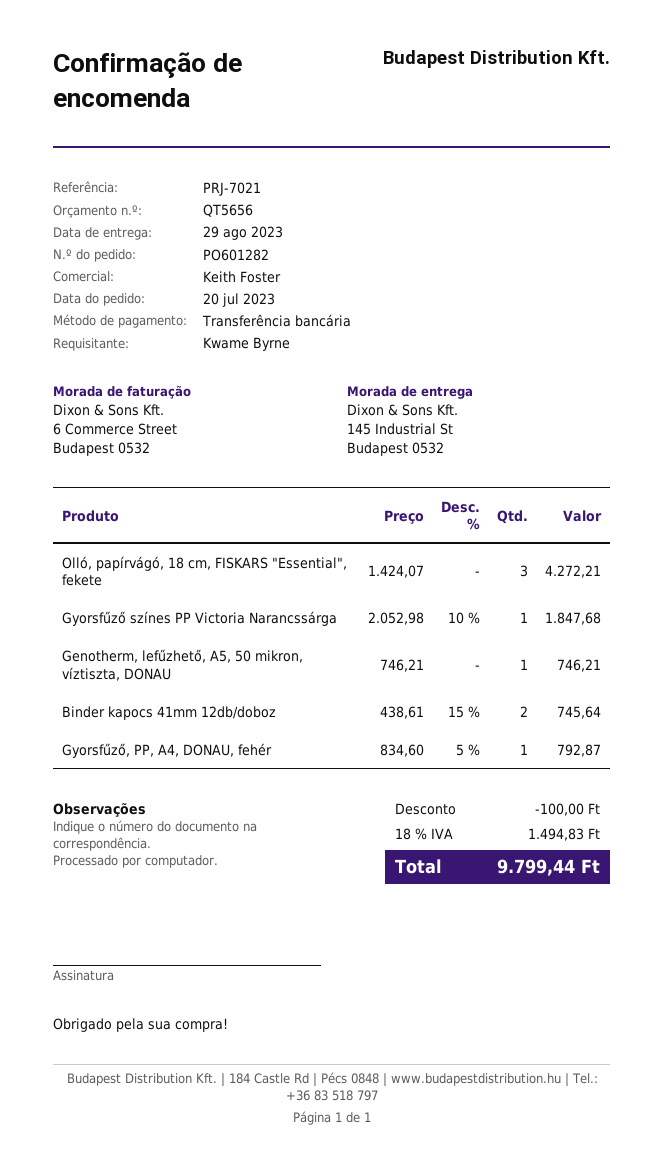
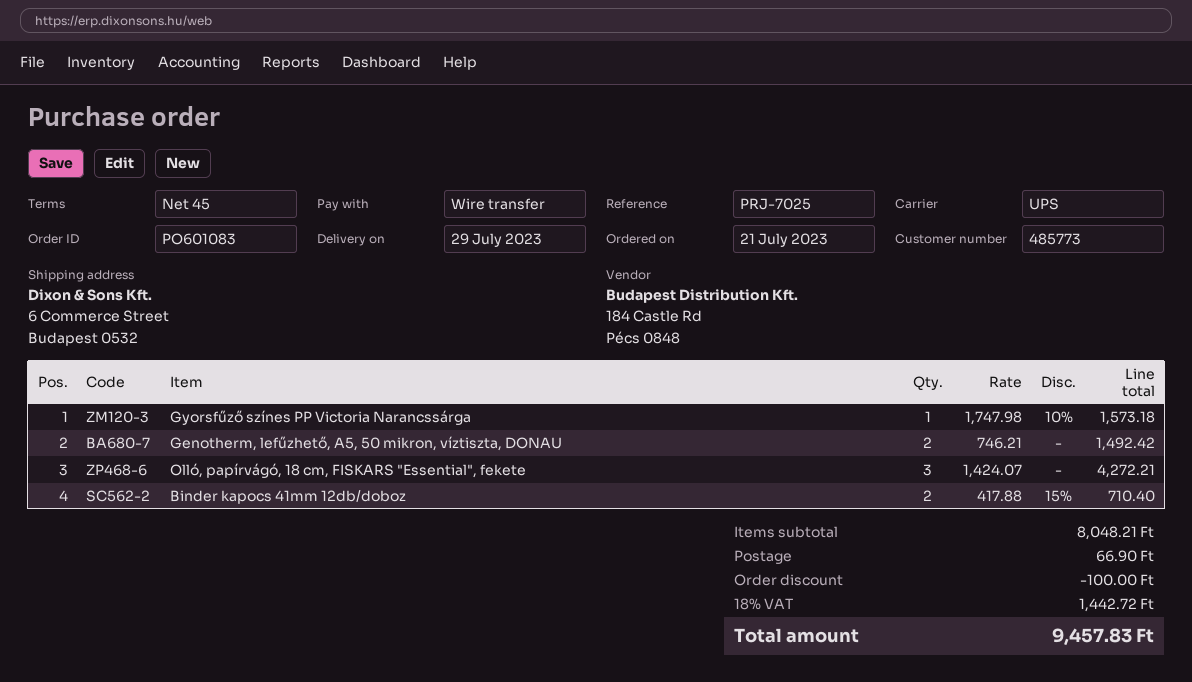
order number: PO601282 -> PO601083
order date: 2023-07-20 -> 2023-07-21
delivery date: 2023-08-29 -> 2023-07-29
reference: PRJ-7021 -> PRJ-7025
ship to: 145 Industrial St, Budapest 0532 -> 6 Commerce Street, Budapest 0532
Gyorsfűző színes PP Victoria Narancssárga: 1 x 2052.98 - 10% = 1847.68 -> 1 x 1747.98 - 10% = 1573.18
Genotherm, lefűzhető, A5, 50 mikron, víztiszta, DONAU: 1 x 746.21 = 746.21 -> 2 x 746.21 = 1492.42
Binder kapocs 41mm 12db/doboz: 2 x 438.61 - 15% = 745.64 -> 2 x 417.88 - 15% = 710.40
Gyorsfűző, PP, A4, DONAU, fehér: 1 x 834.60 - 5% = 792.87 -> none
shipping: none -> 66.90
tax: 18% = 1494.83 -> 18% = 1442.72
total: 9799.44 -> 9457.83

